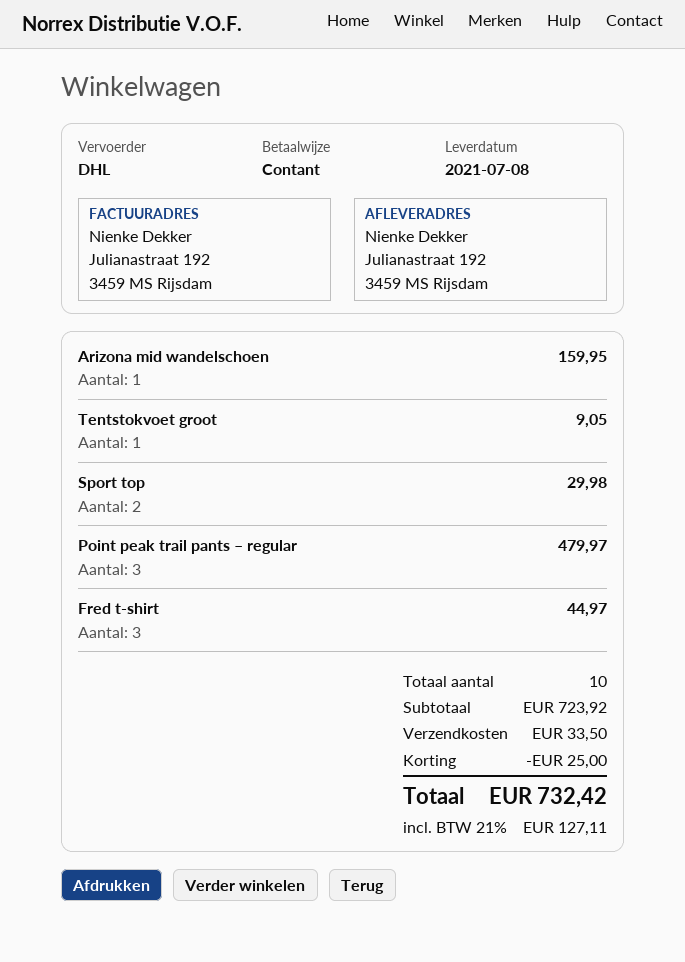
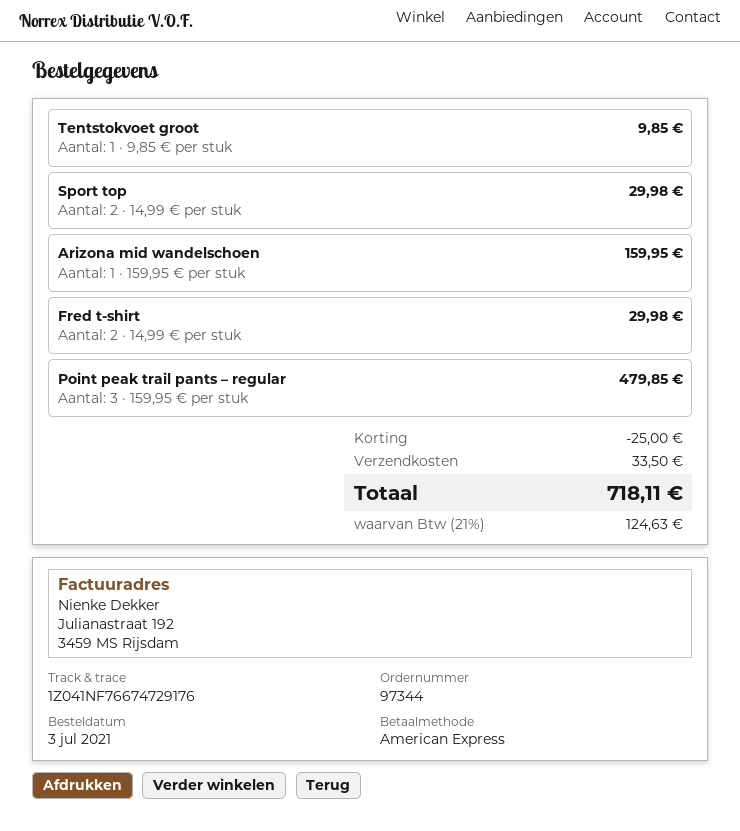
payment method: cash -> American Express
Tentstokvoet groot: 1 for 9.05 -> 1 for 9.85
Point peak trail pants – regular: 3 for 479.97 -> 3 for 479.85
Fred t-shirt: 3 for 44.97 -> 2 for 29.98
tax: 21% = 127.11 -> 21% = 124.63
total: 732.42 -> 718.11

